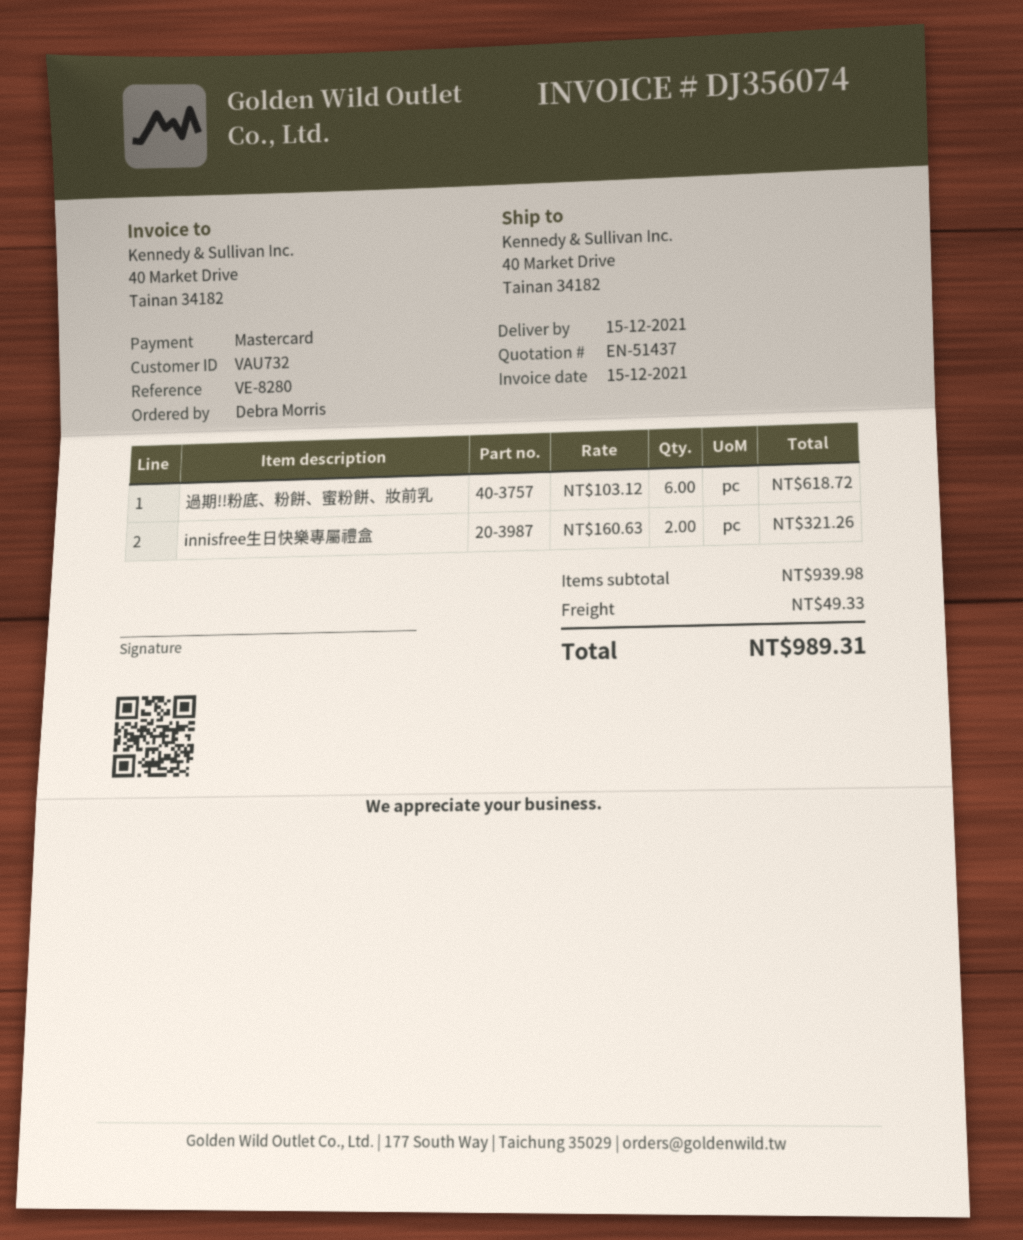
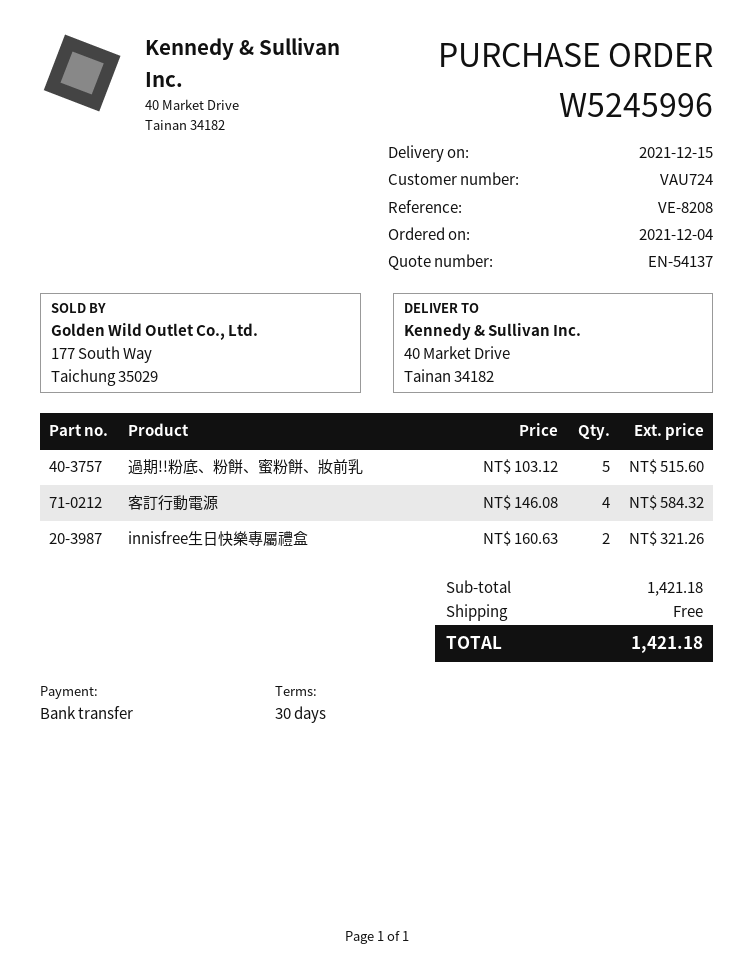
quote number: EN-51437 -> EN-54137
customer number: VAU732 -> VAU724
reference: VE-8280 -> VE-8208
payment method: Mastercard -> bank transfer
過期!!粉底、粉餅、蜜粉餅、妝前乳: 6 x 103.12 = 618.72 -> 5 x 103.12 = 515.60
客訂行動電源: none -> 4 x 146.08 = 584.32
subtotal: 939.98 -> 1421.18
shipping: 49.33 -> 0.00
total: 989.31 -> 1421.18

